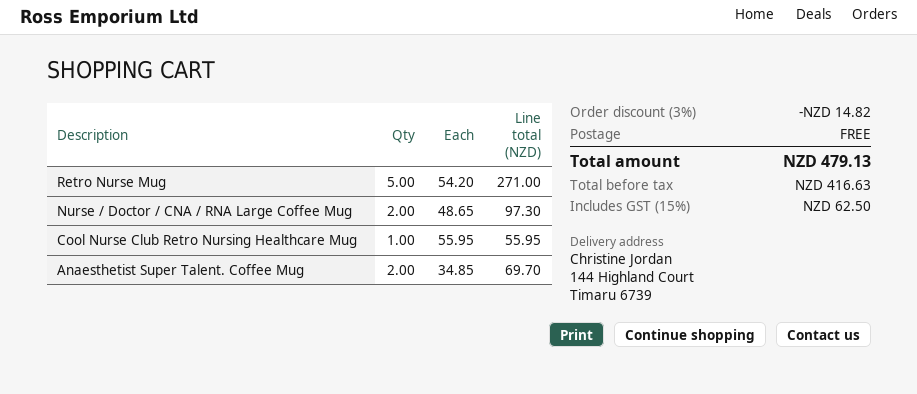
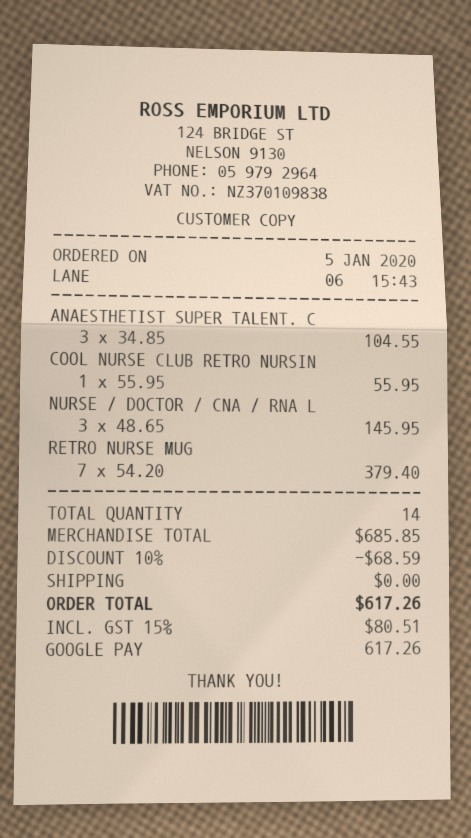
Retro Nurse Mug: 5 x 54.20 = 271.00 -> 7 x 54.20 = 379.40
Nurse / Doctor / CNA / RNA Large Coffee Mug: 2 x 48.65 = 97.30 -> 3 x 48.65 = 145.95
Anaesthetist Super Talent. Coffee Mug: 2 x 34.85 = 69.70 -> 3 x 34.85 = 104.55
discount: 3% = 14.82 -> 10% = 68.59
tax: 15% = 62.50 -> 15% = 80.51
total: 479.13 -> 617.26

